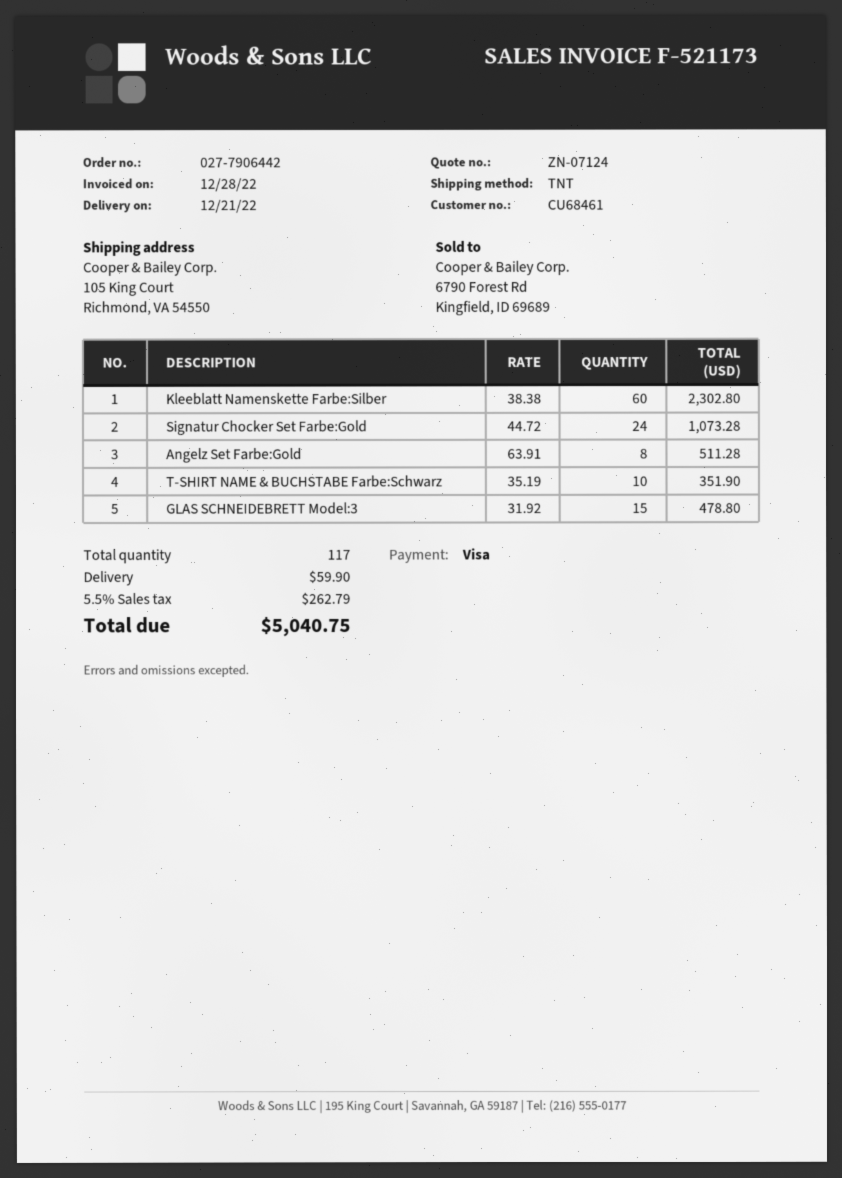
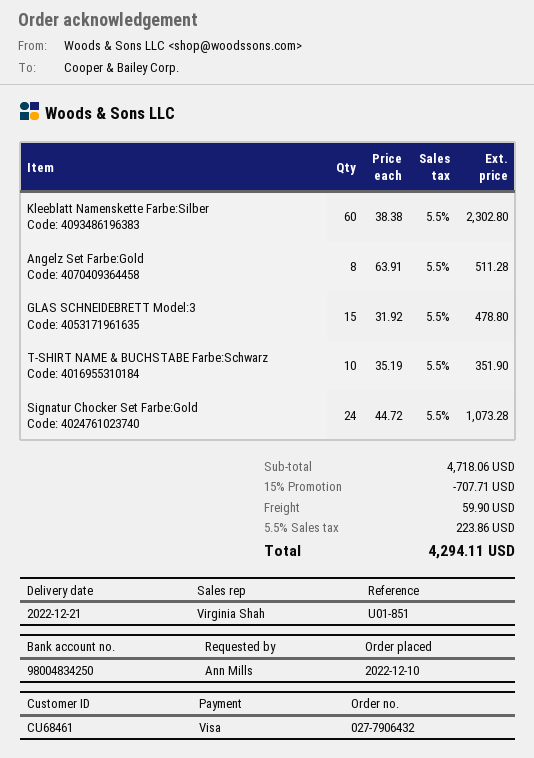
order number: 027-7906442 -> 027-7906432
discount: none -> 15% = 707.71
tax: 5.5% = 262.79 -> 5.5% = 223.86
total: 5040.75 -> 4294.11

